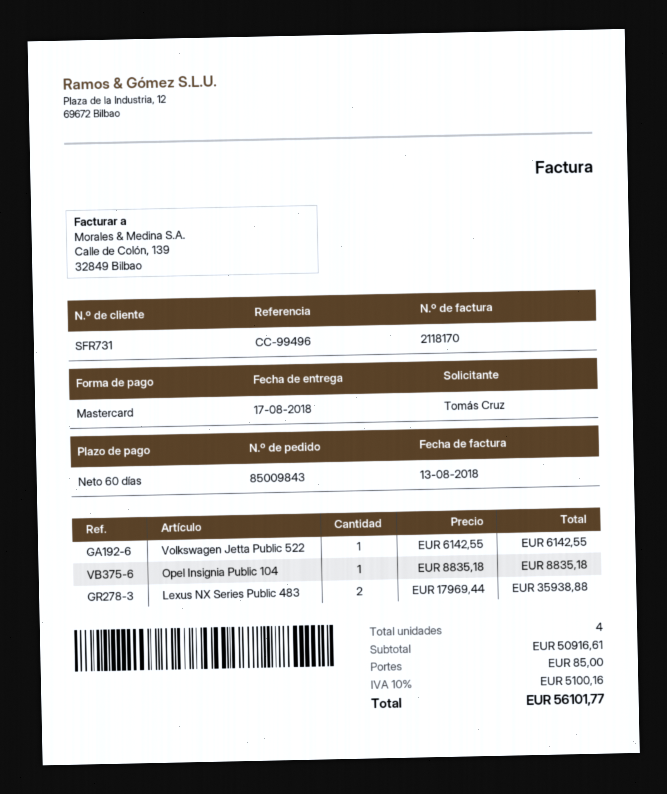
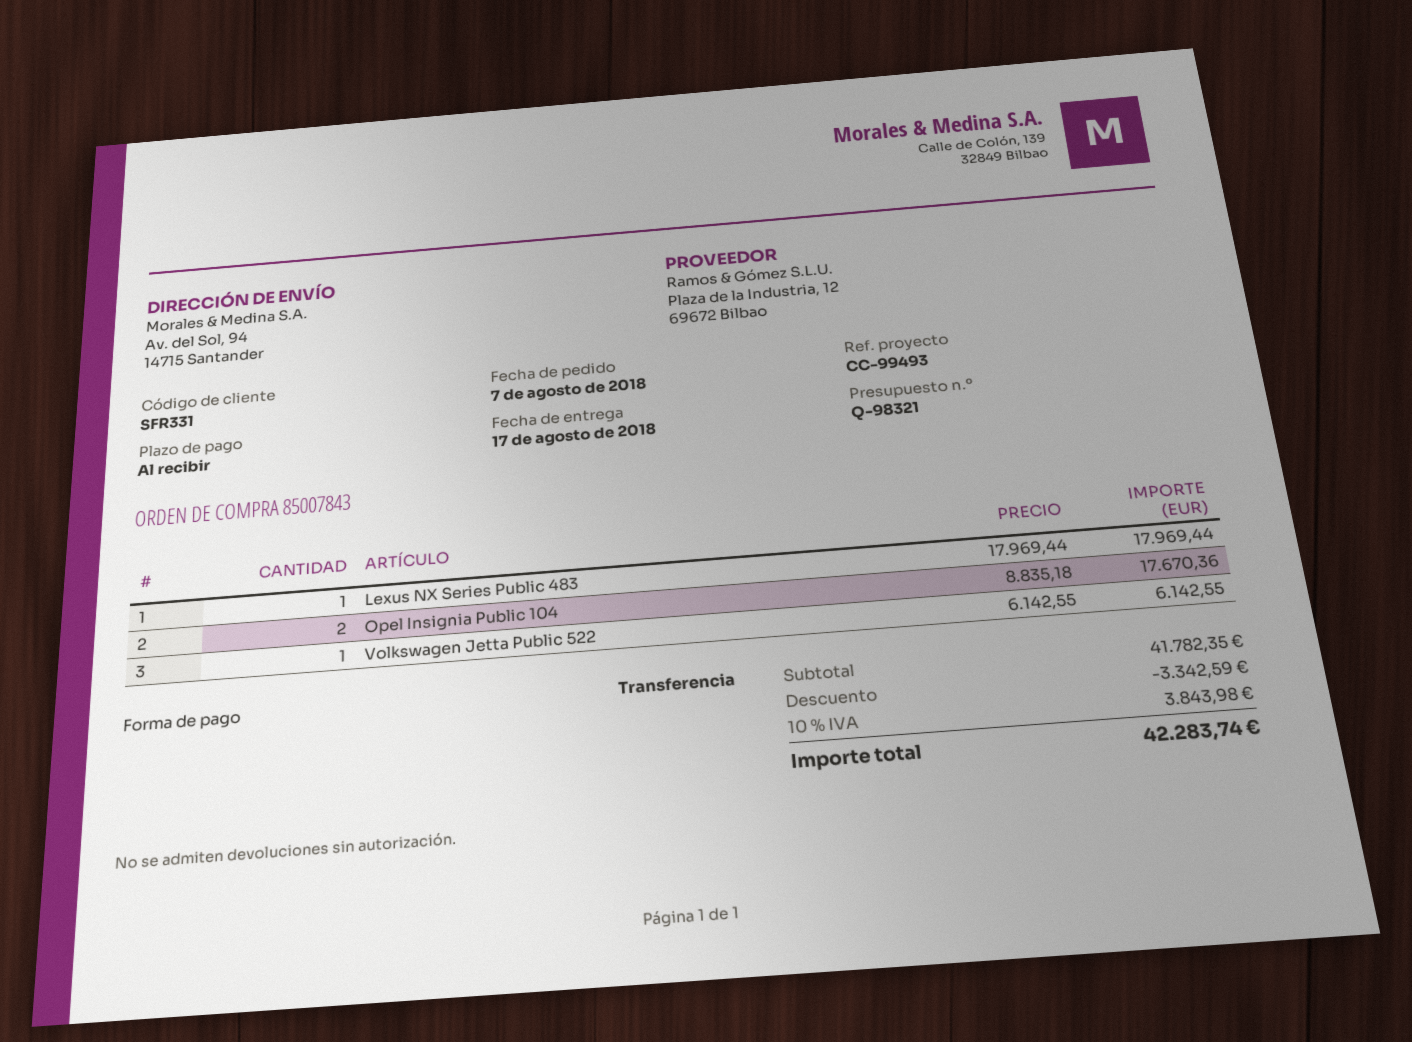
order number: 85009843 -> 85007843
payment terms: 60 days -> on receipt
customer number: SFR731 -> SFR331
reference: CC-99496 -> CC-99493
payment method: Mastercard -> bank transfer
Opel Insignia Public 104: 1 x 8835.18 = 8835.18 -> 2 x 8835.18 = 17670.36
Lexus NX Series Public 483: 2 x 17969.44 = 35938.88 -> 1 x 17969.44 = 17969.44
subtotal: 50916.61 -> 41782.35
discount: none -> 3342.59
shipping: 85.00 -> none
tax: 10% = 5100.16 -> 10% = 3843.98
total: 56101.77 -> 42283.74

